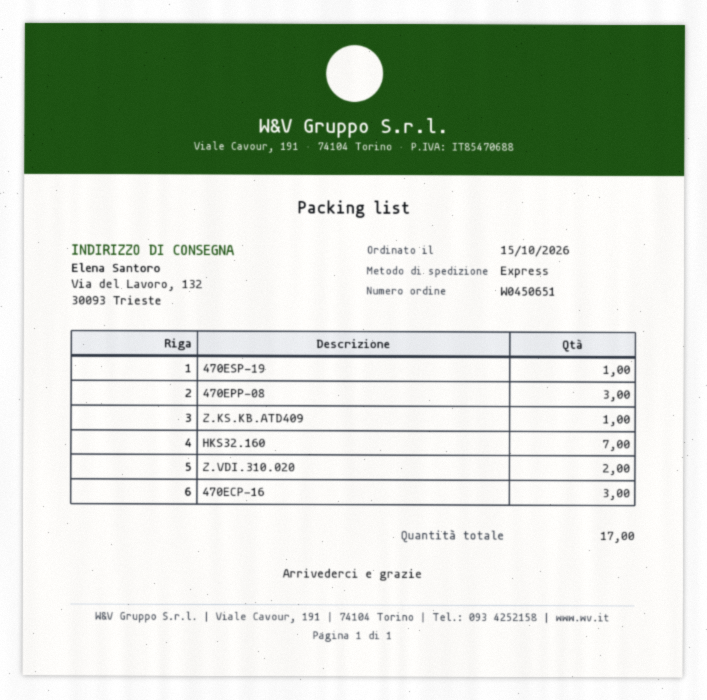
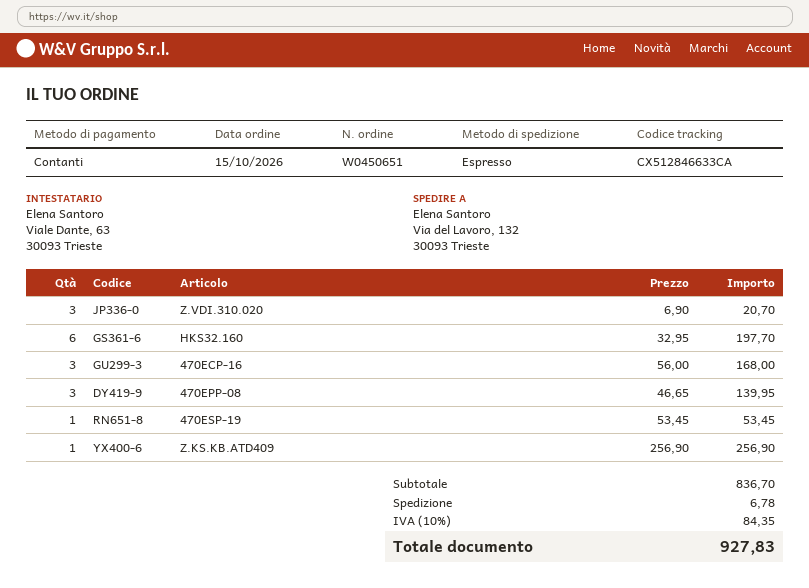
HKS32.160: 7 -> 6
Z.VDI.310.020: 2 -> 3

